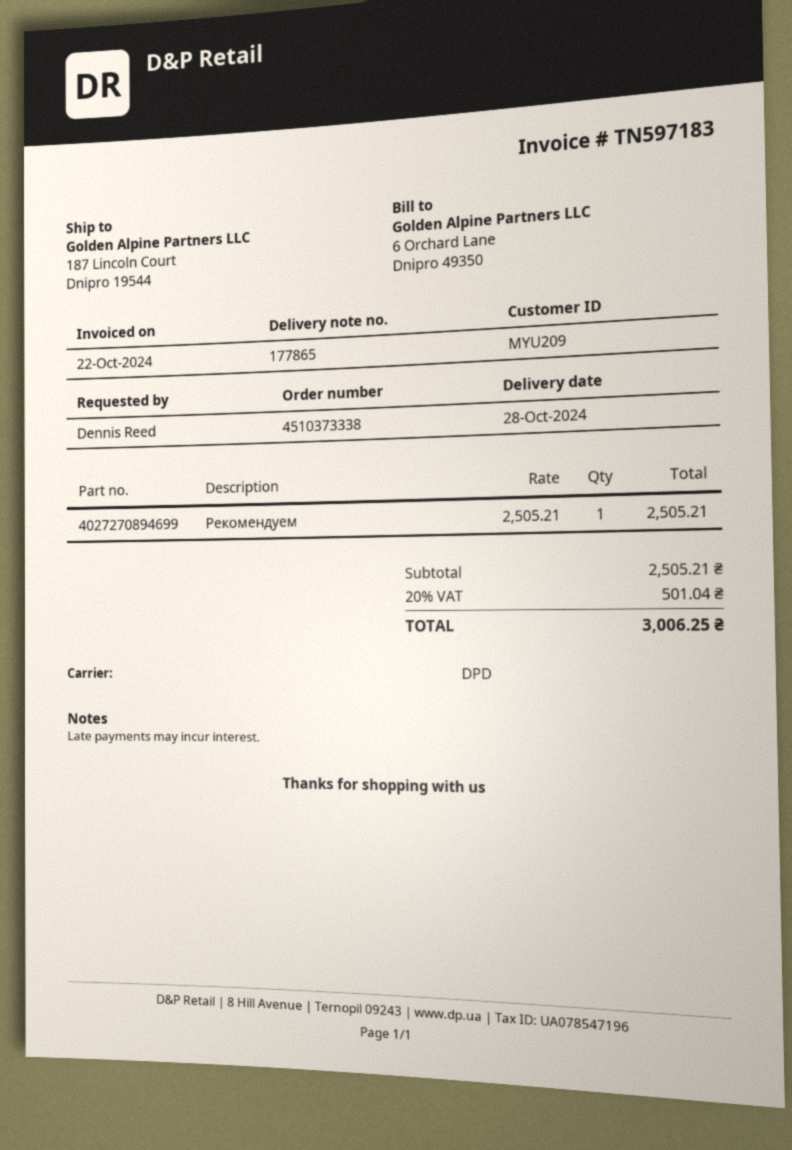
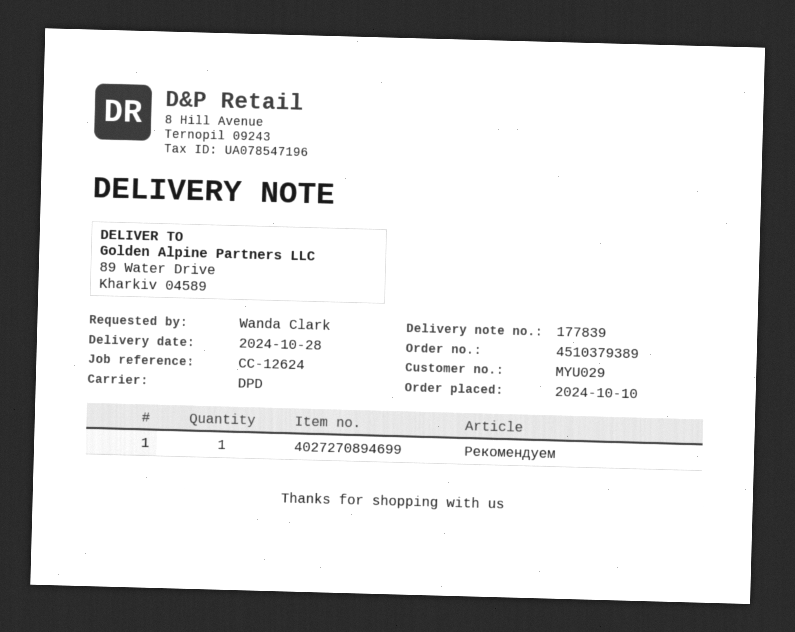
order number: 4510373338 -> 4510379389
delivery note number: 177865 -> 177839
customer number: MYU209 -> MYU029
ordered by: Dennis Reed -> Wanda Clark
ship to: 187 Lincoln Court, Dnipro 19544 -> 89 Water Drive, Kharkiv 04589

